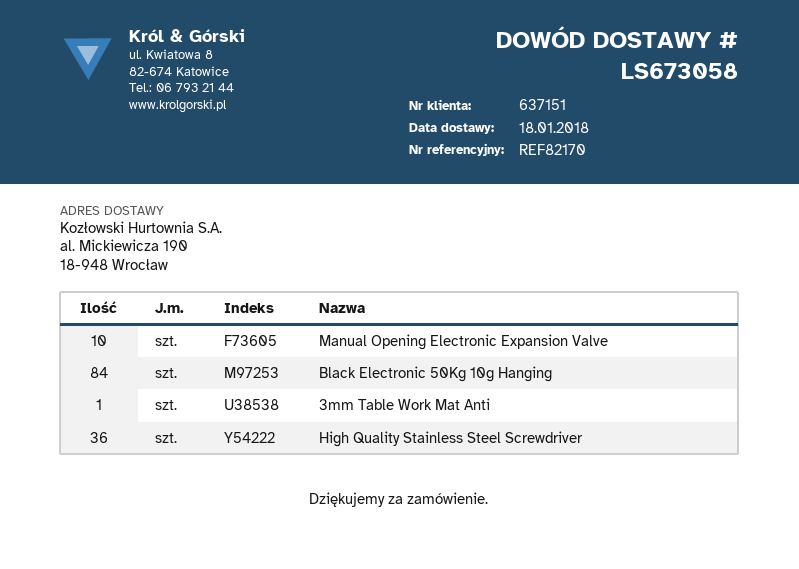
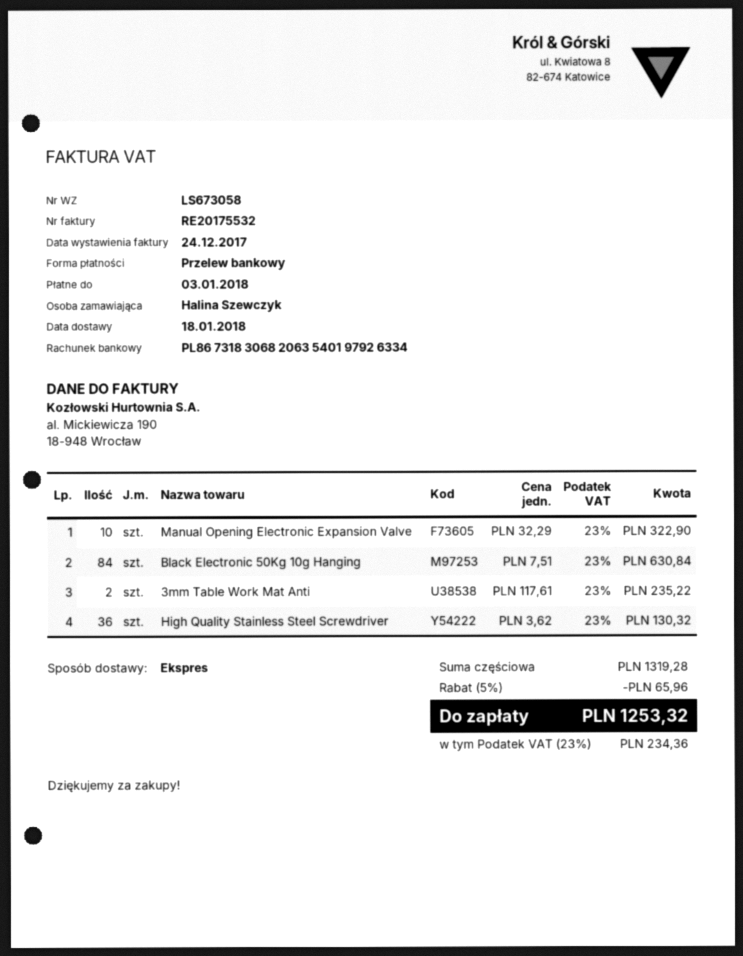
3mm Table Work Mat Anti: 1 -> 2

